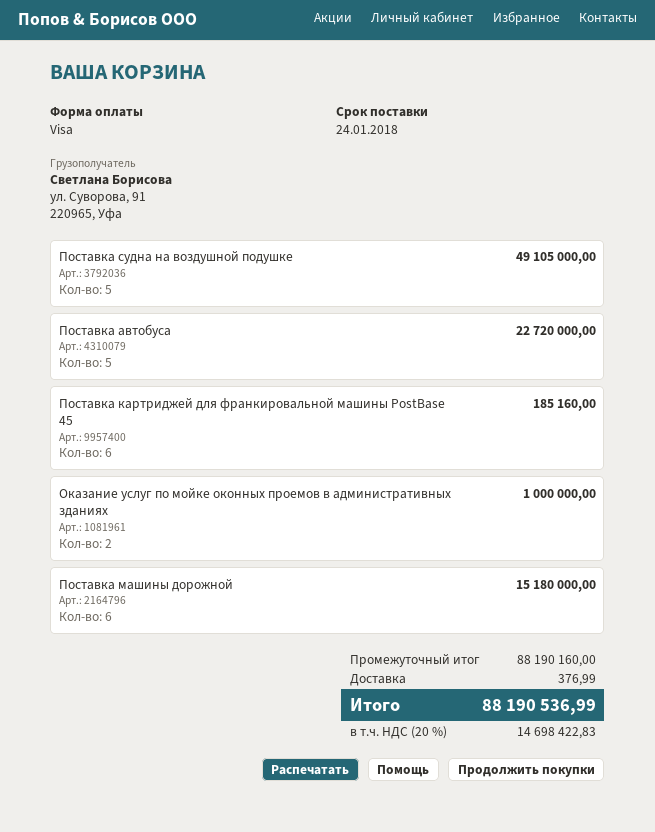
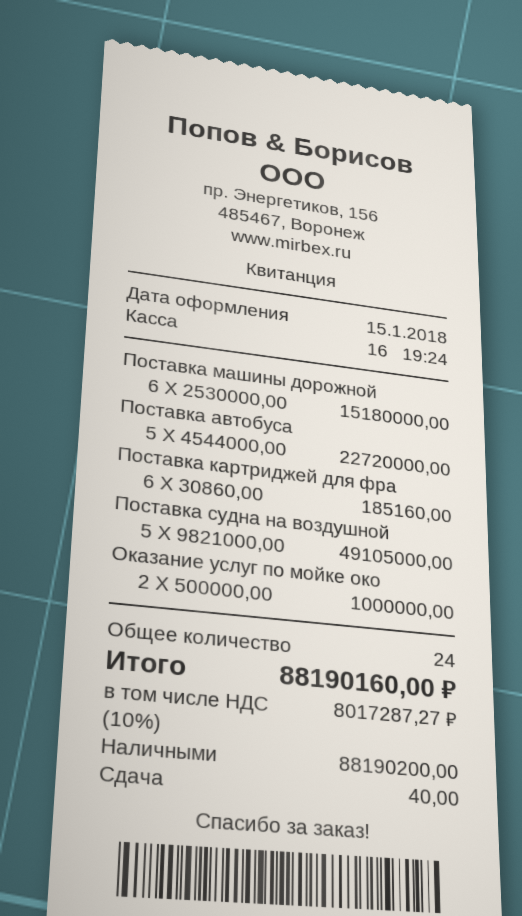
payment method: Visa -> cash
shipping: 376.99 -> none
tax: 20% = 14698422.83 -> 10% = 8017287.27
total: 88190536.99 -> 88190160.00

